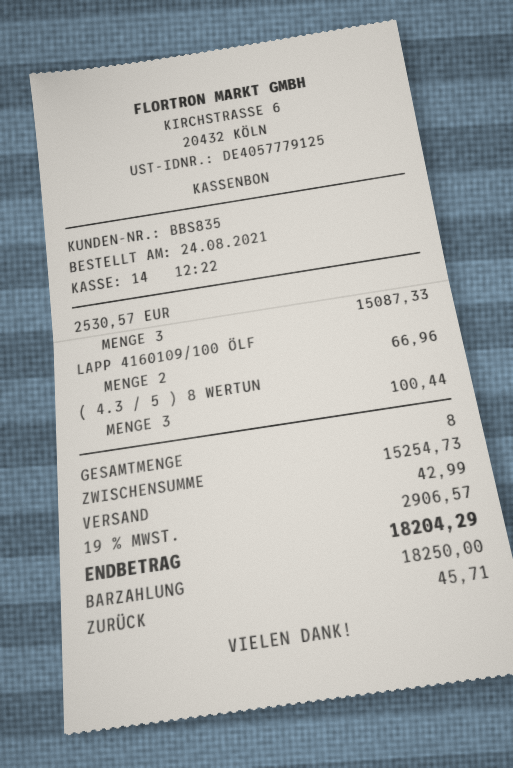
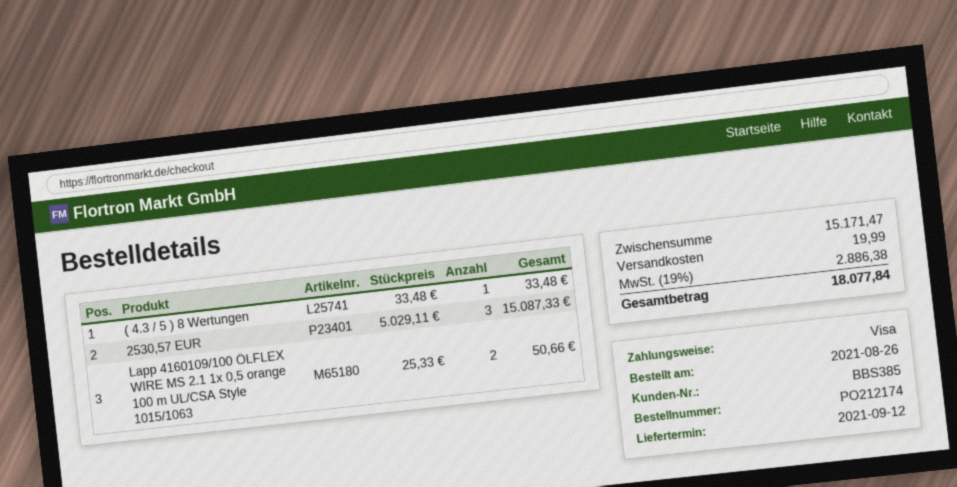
order date: 2021-08-24 -> 2021-08-26
customer number: BBS835 -> BBS385
payment method: cash -> Visa
LAPP 4160109/100 ÖLF: 2 for 66.96 -> 2 for 50.66
( 4.3 / 5 ) 8 WERTUN: 3 for 100.44 -> 1 for 33.48
subtotal: 15254.73 -> 15171.47
shipping: 42.99 -> 19.99
tax: 19% = 2906.57 -> 19% = 2886.38
total: 18204.29 -> 18077.84

